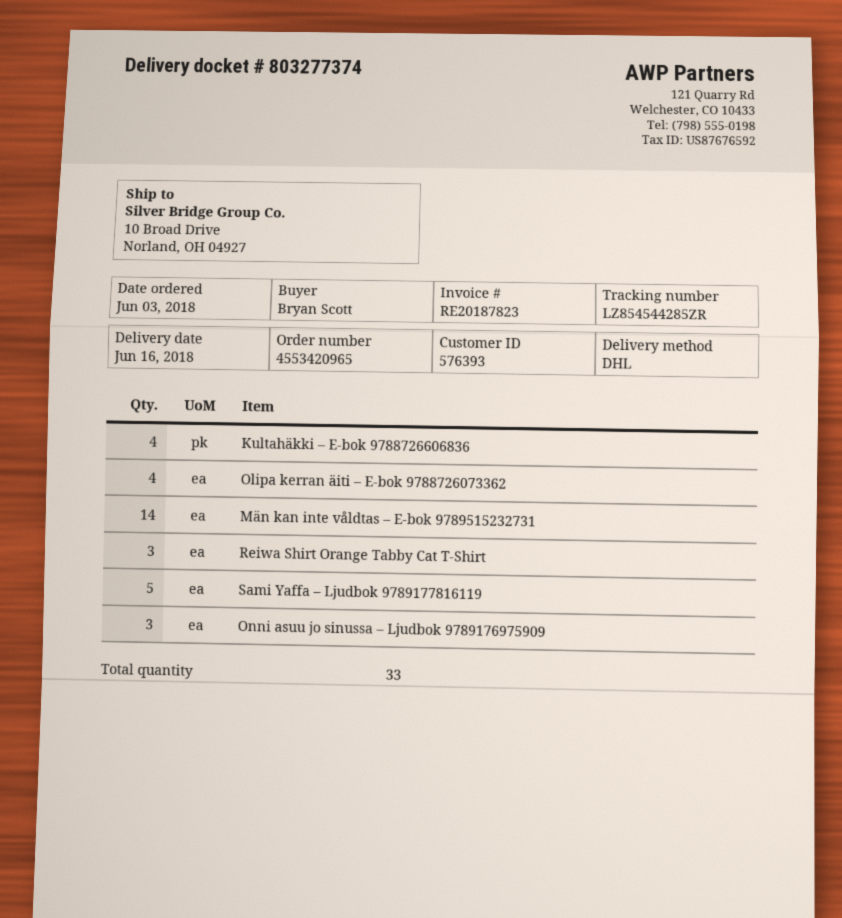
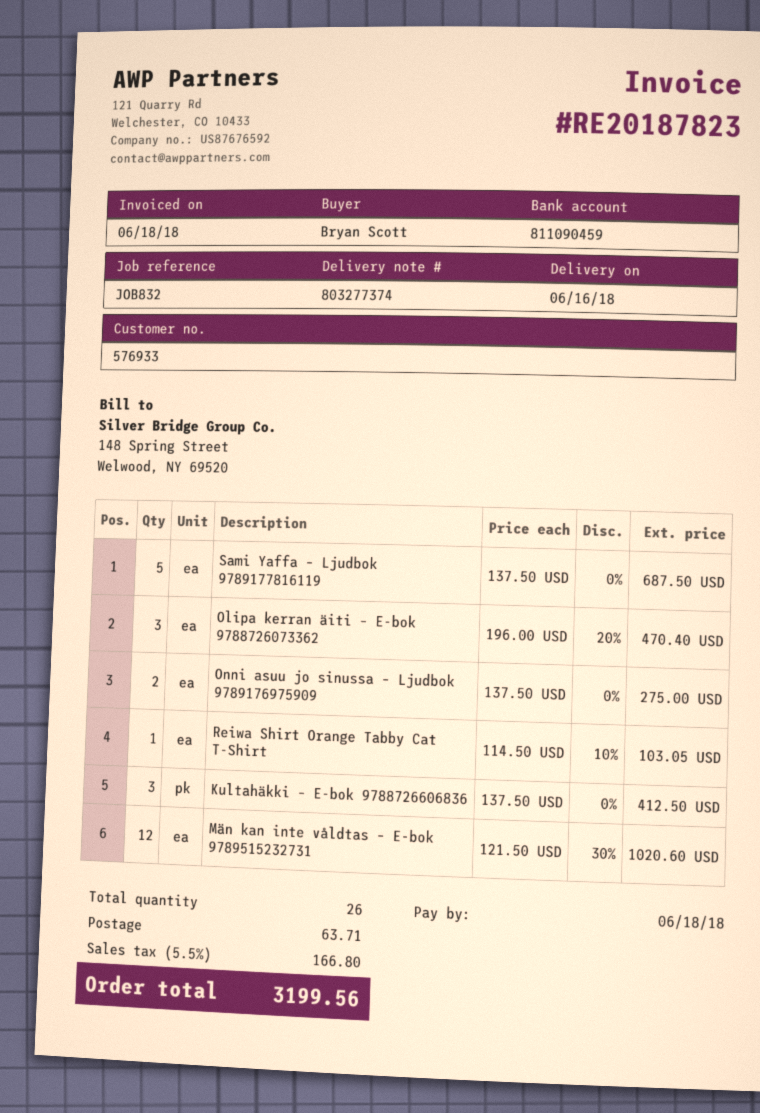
customer number: 576393 -> 576933
Kultahäkki – E-bok 9788726606836: 4 -> 3
Olipa kerran äiti – E-bok 9788726073362: 4 -> 3
Män kan inte våldtas – E-bok 9789515232731: 14 -> 12
Reiwa Shirt Orange Tabby Cat T-Shirt: 3 -> 1
Onni asuu jo sinussa – Ljudbok 9789176975909: 3 -> 2
total quantity: 33 -> 26

